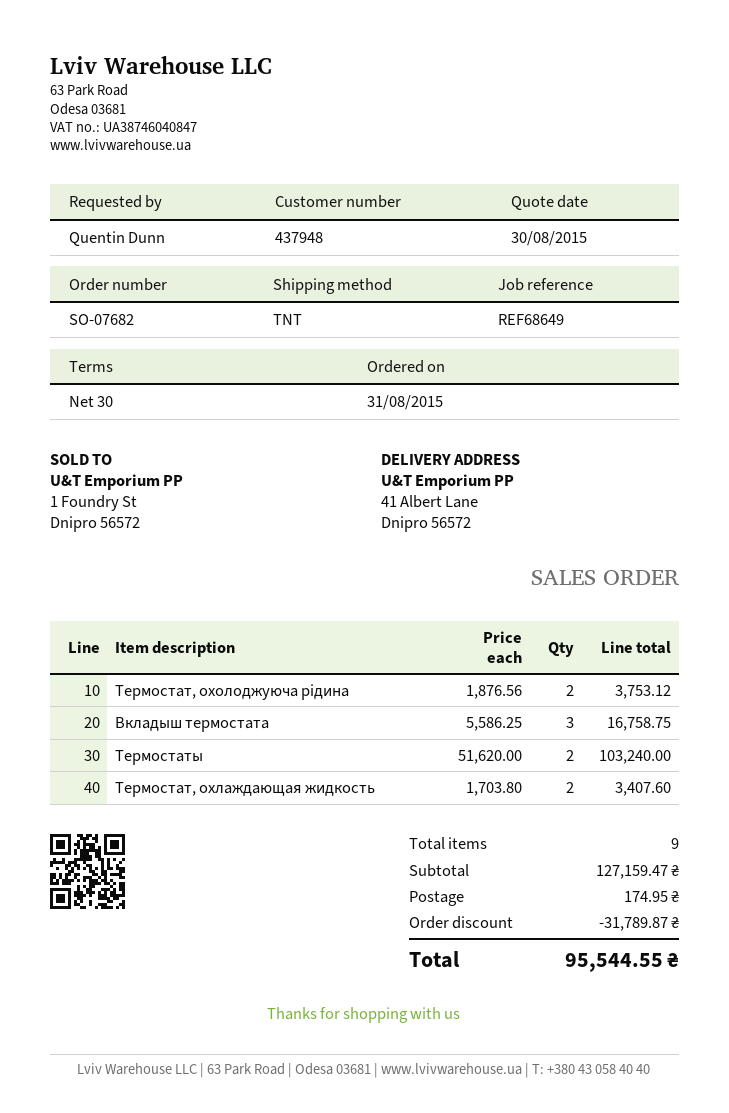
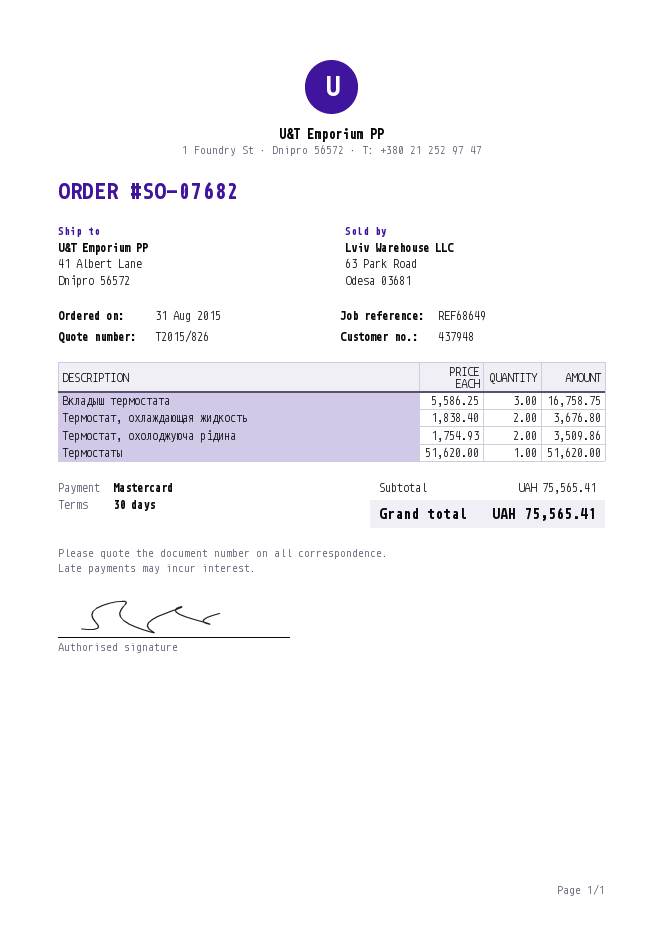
Термостат, охолоджуюча рідина: 2 x 1876.56 = 3753.12 -> 2 x 1754.93 = 3509.86
Термостаты: 2 x 51620.00 = 103240.00 -> 1 x 51620.00 = 51620.00
Термостат, охлаждающая жидкость: 2 x 1703.80 = 3407.60 -> 2 x 1838.40 = 3676.80
subtotal: 127159.47 -> 75565.41
discount: 31789.87 -> none
shipping: 174.95 -> none
total: 95544.55 -> 75565.41

